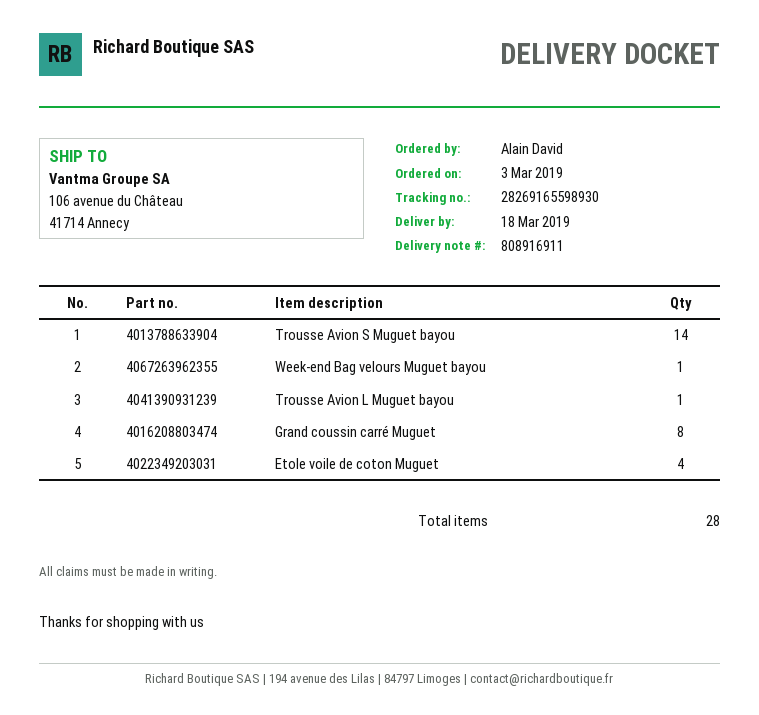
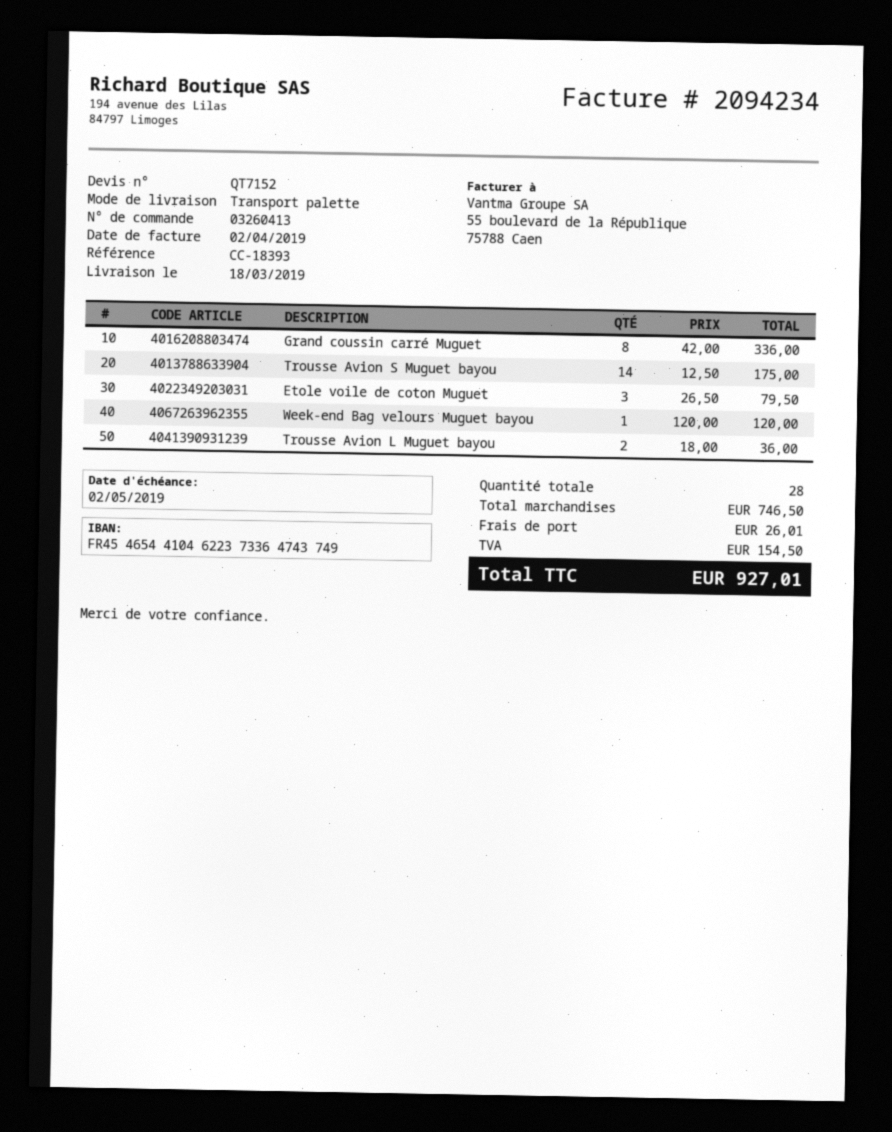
Trousse Avion L Muguet bayou: 1 -> 2
Etole voile de coton Muguet: 4 -> 3

